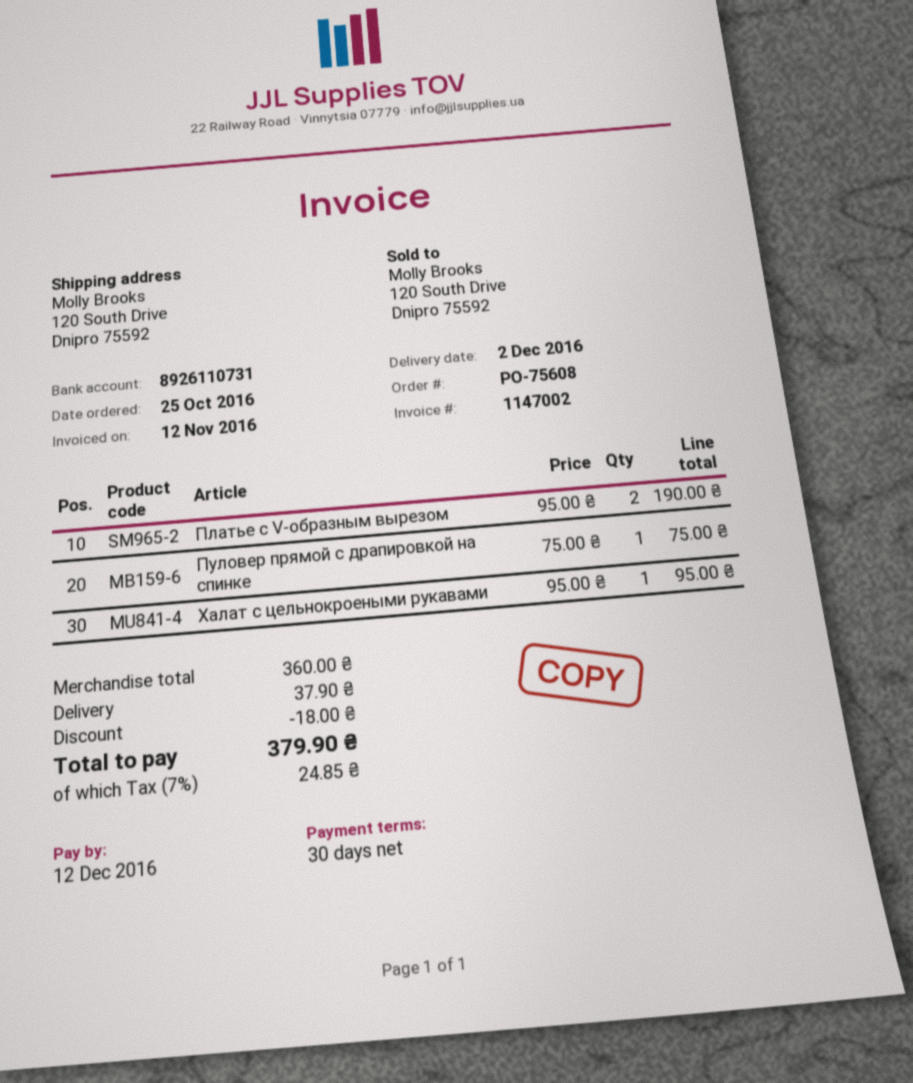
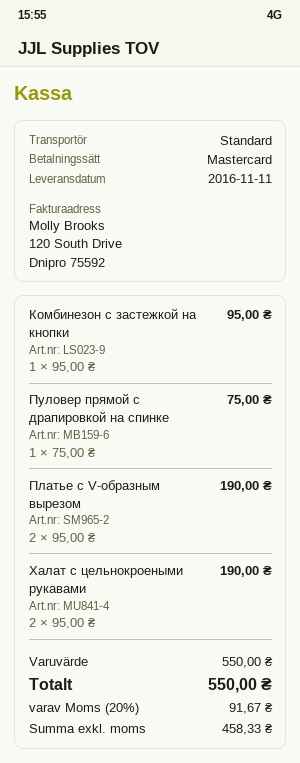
delivery date: 2016-12-02 -> 2016-11-11
Халат с цельнокроеными рукавами: 1 x 95.00 = 95.00 -> 2 x 95.00 = 190.00
Комбинезон с застежкой на кнопки: none -> 1 x 95.00 = 95.00
subtotal: 360.00 -> 550.00
discount: 18.00 -> none
shipping: 37.90 -> none
tax: 7% = 24.85 -> 20% = 91.67
total: 379.90 -> 550.00

